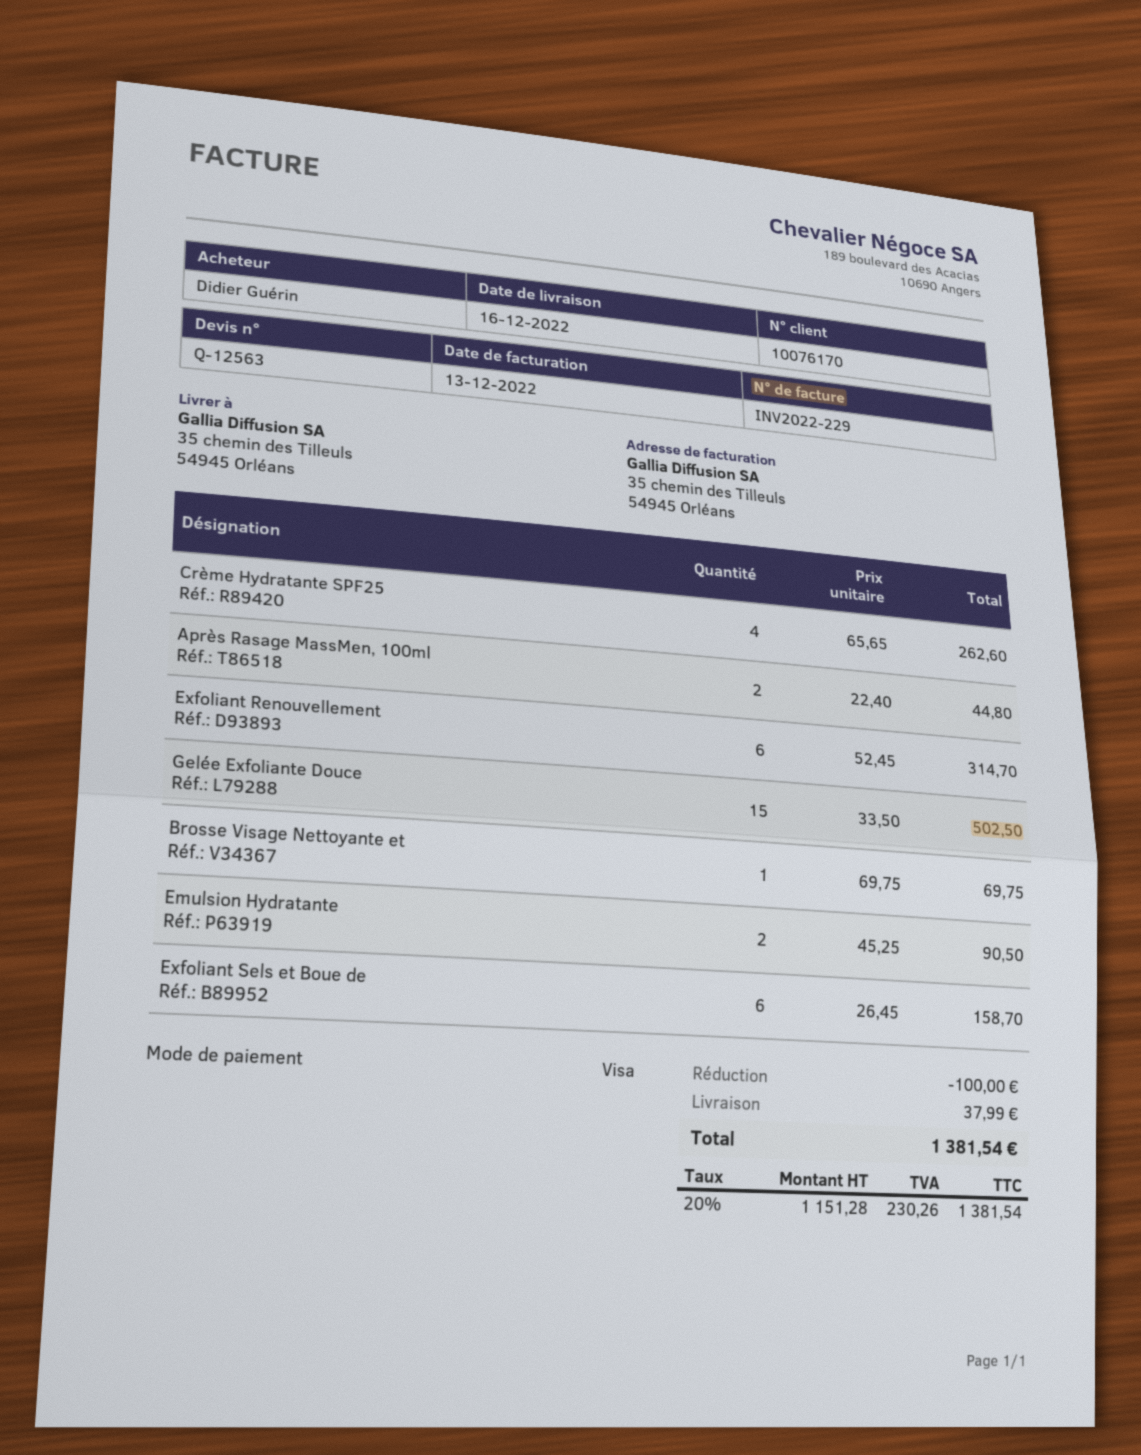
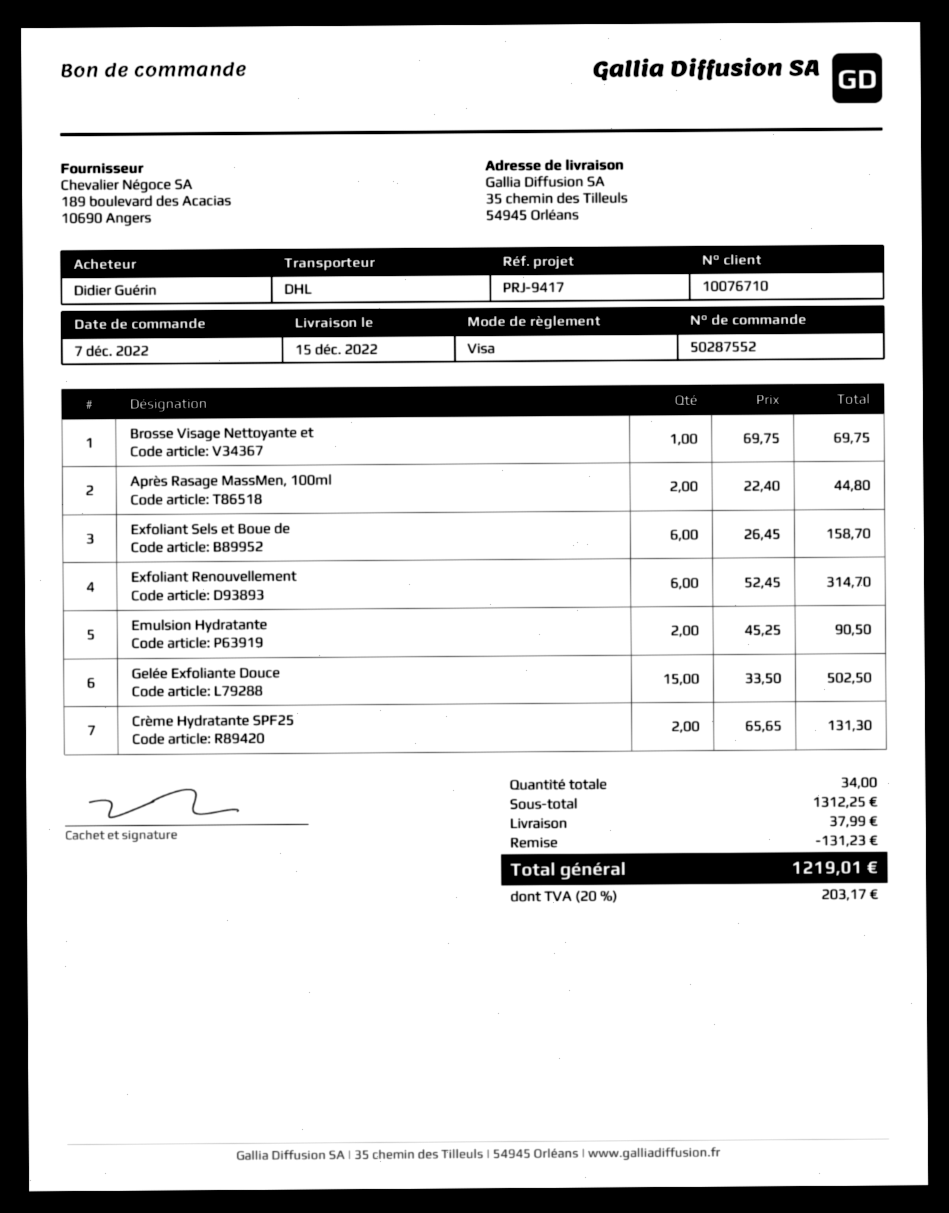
delivery date: 2022-12-16 -> 2022-12-15
customer number: 10076170 -> 10076710
Crème Hydratante SPF25: 4 x 65.65 = 262.60 -> 2 x 65.65 = 131.30
discount: 100.00 -> 131.23
tax: 20% = 230.26 -> 20% = 203.17
total: 1381.54 -> 1219.01

